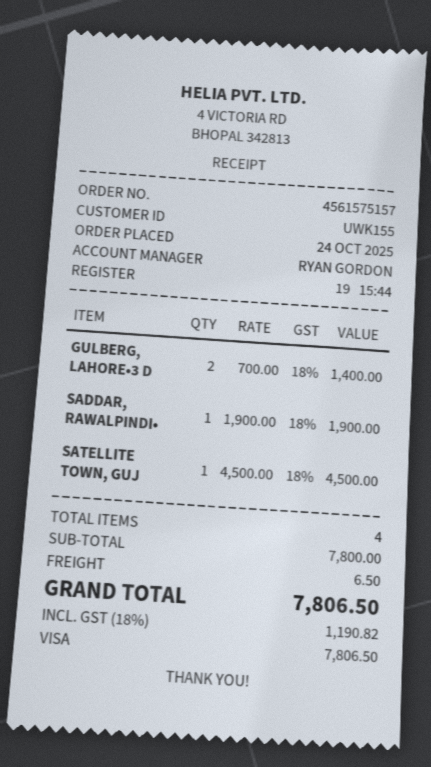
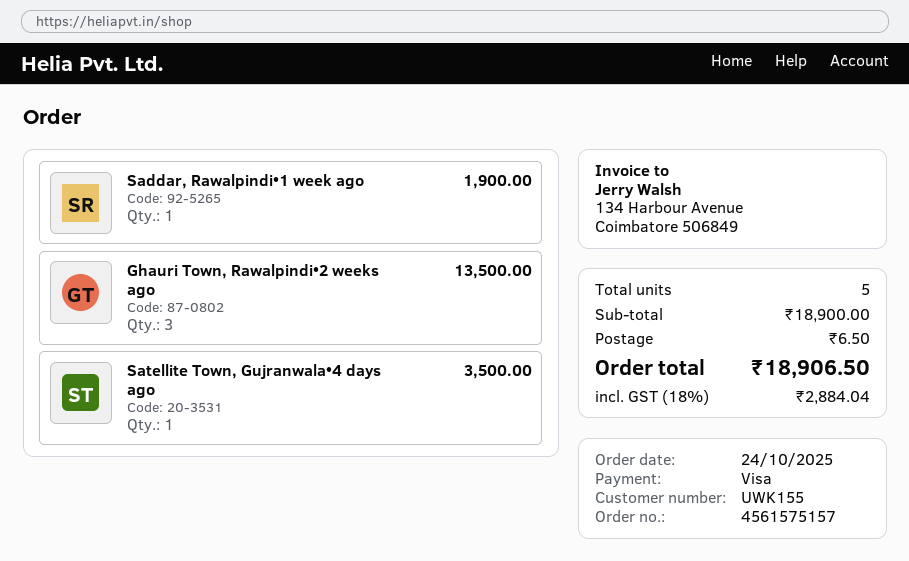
GULBERG, LAHORE•3 D: 2 for 1400.00 -> none
SATELLITE TOWN, GUJ: 1 for 4500.00 -> 1 for 3500.00
Ghauri Town, Rawalpindi•2 weeks ago: none -> 3 for 13500.00
total quantity: 4 -> 5
subtotal: 7800.00 -> 18900.00
tax: 18% = 1190.82 -> 18% = 2884.04
total: 7806.50 -> 18906.50

